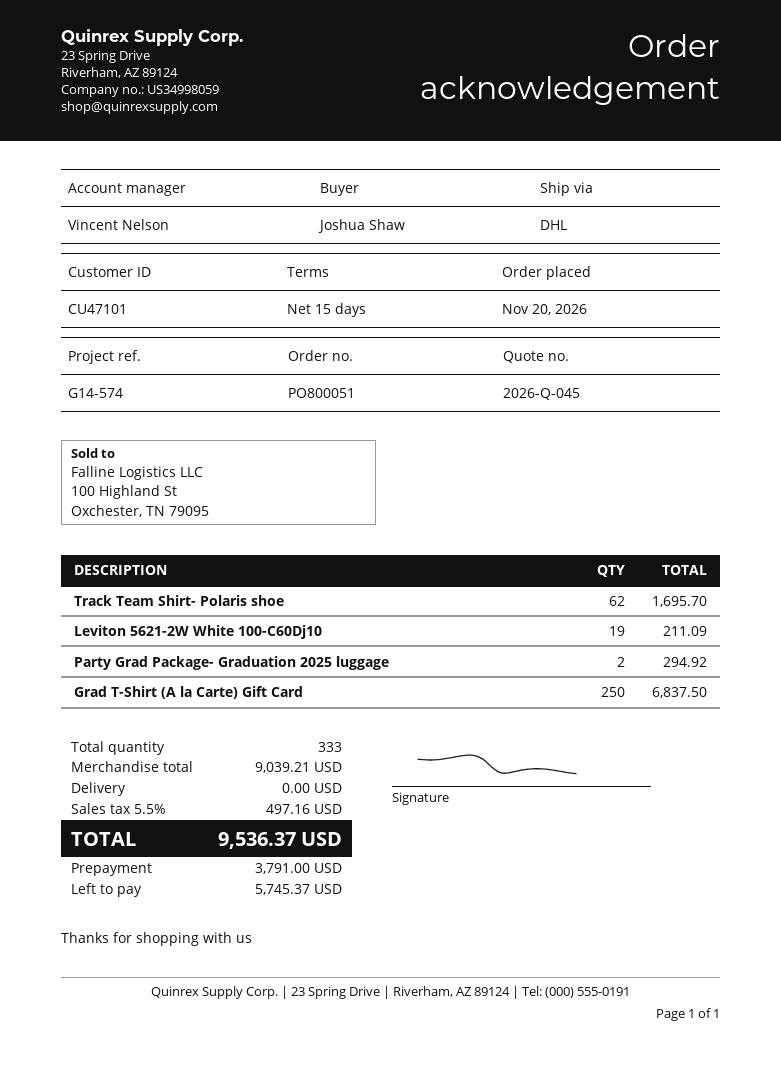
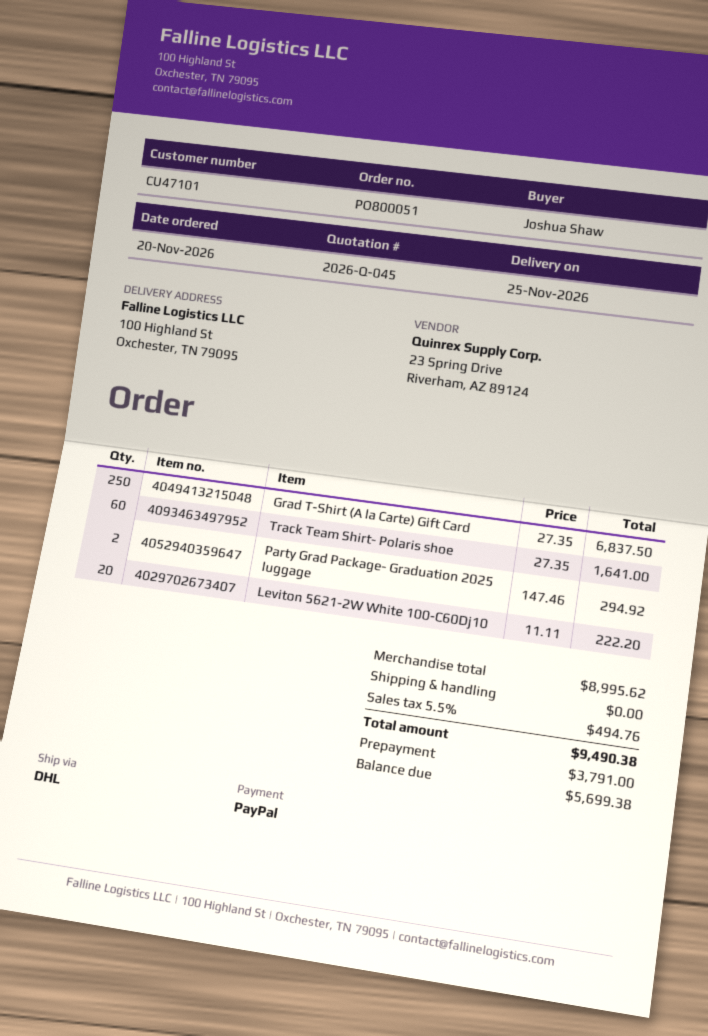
Track Team Shirt- Polaris shoe: 62 for 1695.70 -> 60 for 1641.00
Leviton 5621-2W White 100-C60Dj10: 19 for 211.09 -> 20 for 222.20
subtotal: 9039.21 -> 8995.62
tax: 5.5% = 497.16 -> 5.5% = 494.76
total: 9536.37 -> 9490.38
balance: 5745.37 -> 5699.38

